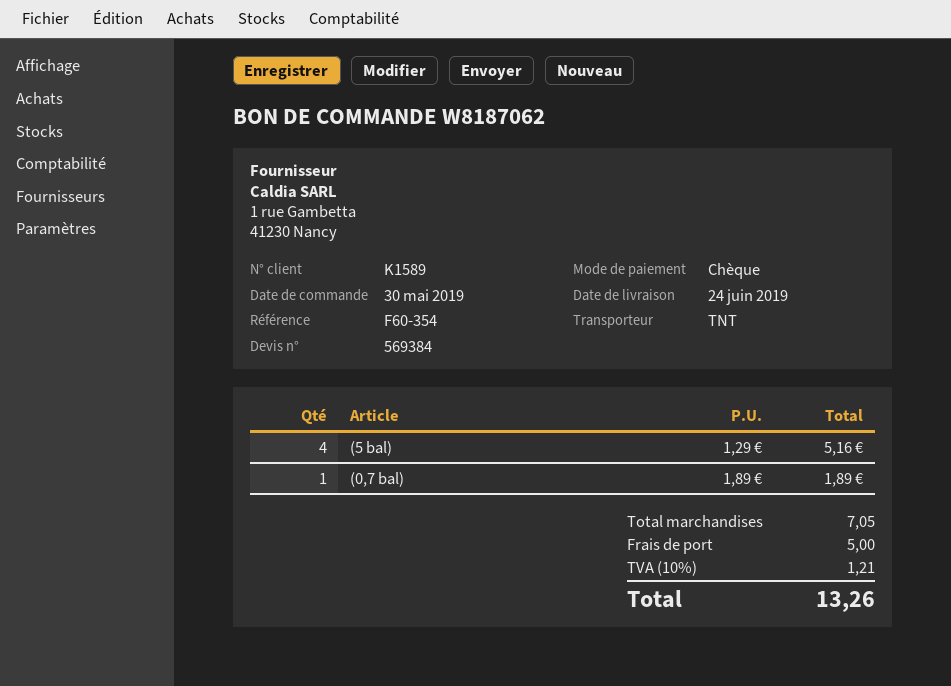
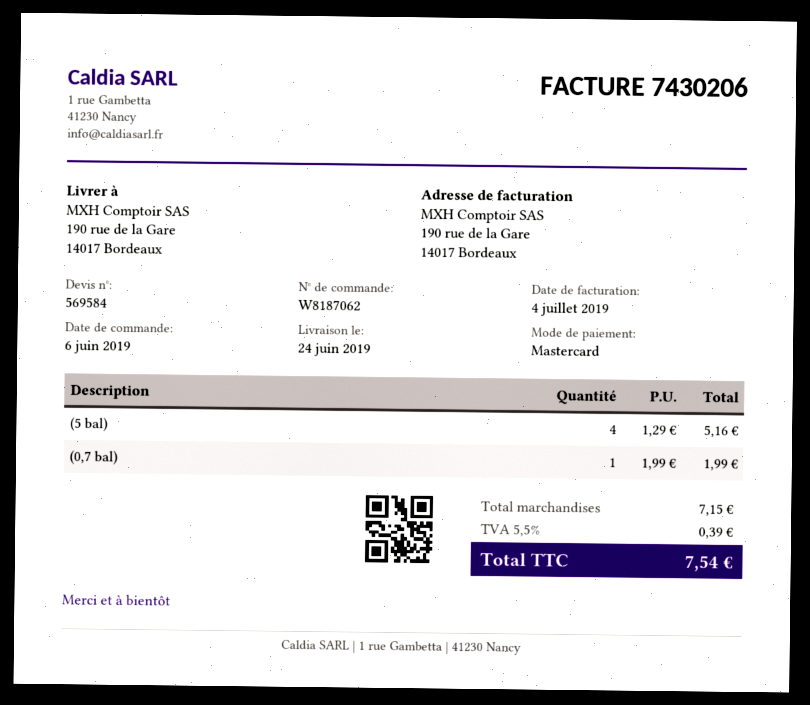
quote number: 569384 -> 569584
order date: 2019-05-30 -> 2019-06-06
payment method: cheque -> Mastercard
(0,7 bal): 1 x 1.89 = 1.89 -> 1 x 1.99 = 1.99
subtotal: 7.05 -> 7.15
shipping: 5.00 -> none
tax: 10% = 1.21 -> 5.5% = 0.39
total: 13.26 -> 7.54

